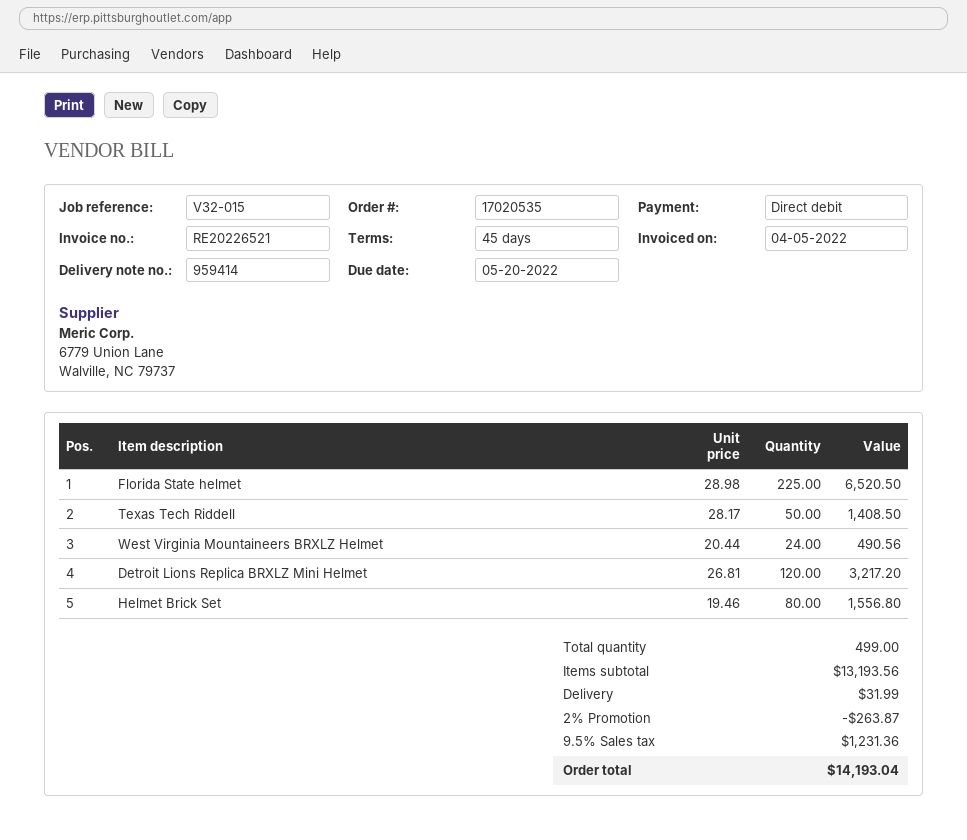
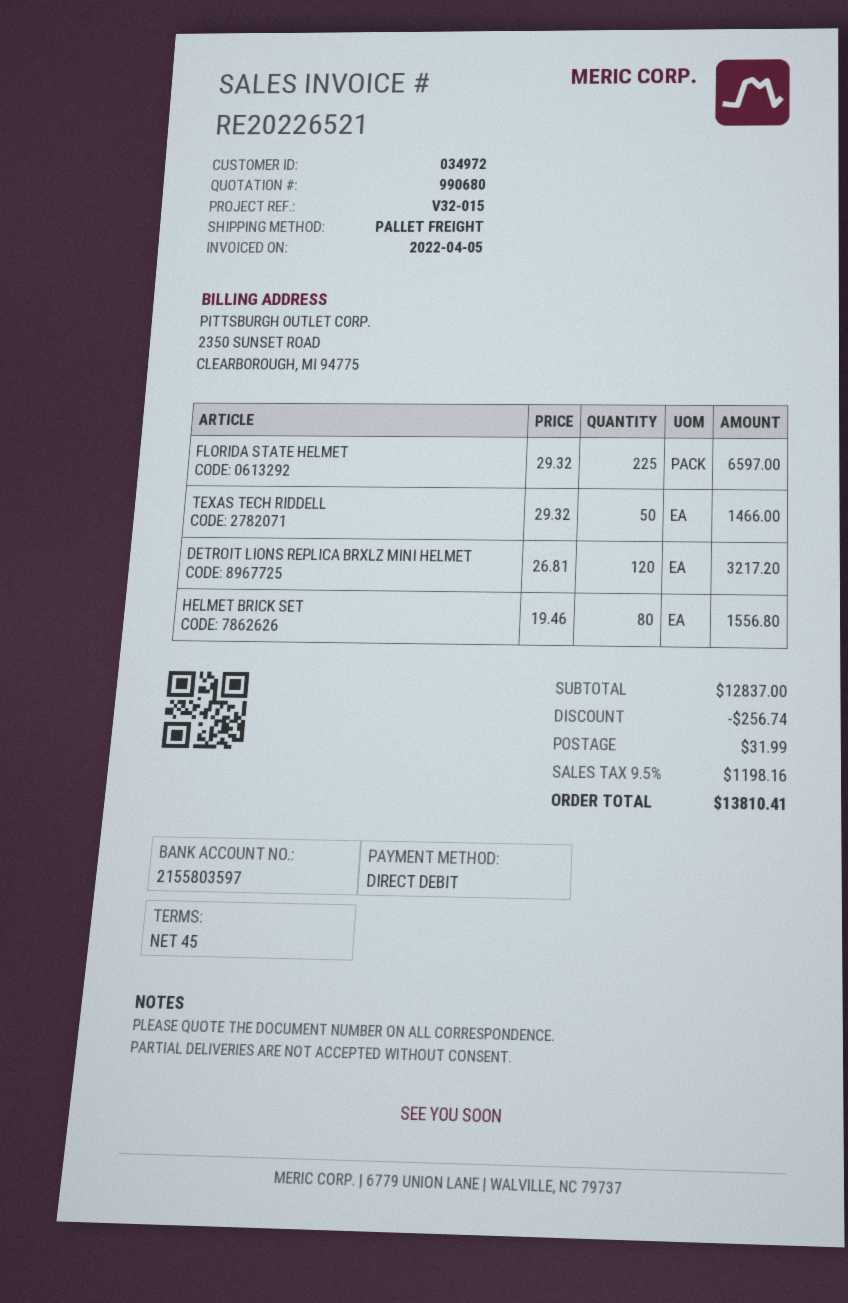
Florida State helmet: 225 x 28.98 = 6520.50 -> 225 x 29.32 = 6597.00
Texas Tech Riddell: 50 x 28.17 = 1408.50 -> 50 x 29.32 = 1466.00
West Virginia Mountaineers BRXLZ Helmet: 24 x 20.44 = 490.56 -> none
subtotal: 13193.56 -> 12837.00
discount: 263.87 -> 256.74
tax: 9.5% = 1231.36 -> 9.5% = 1198.16
total: 14193.04 -> 13810.41

